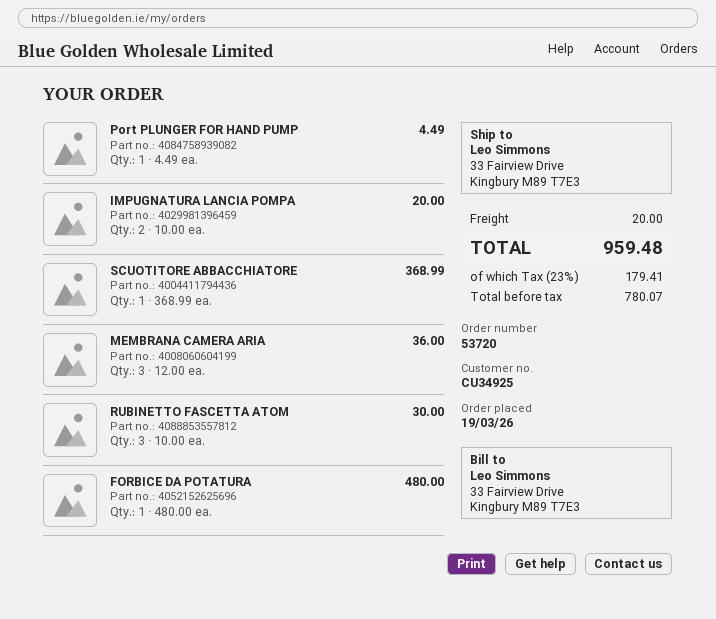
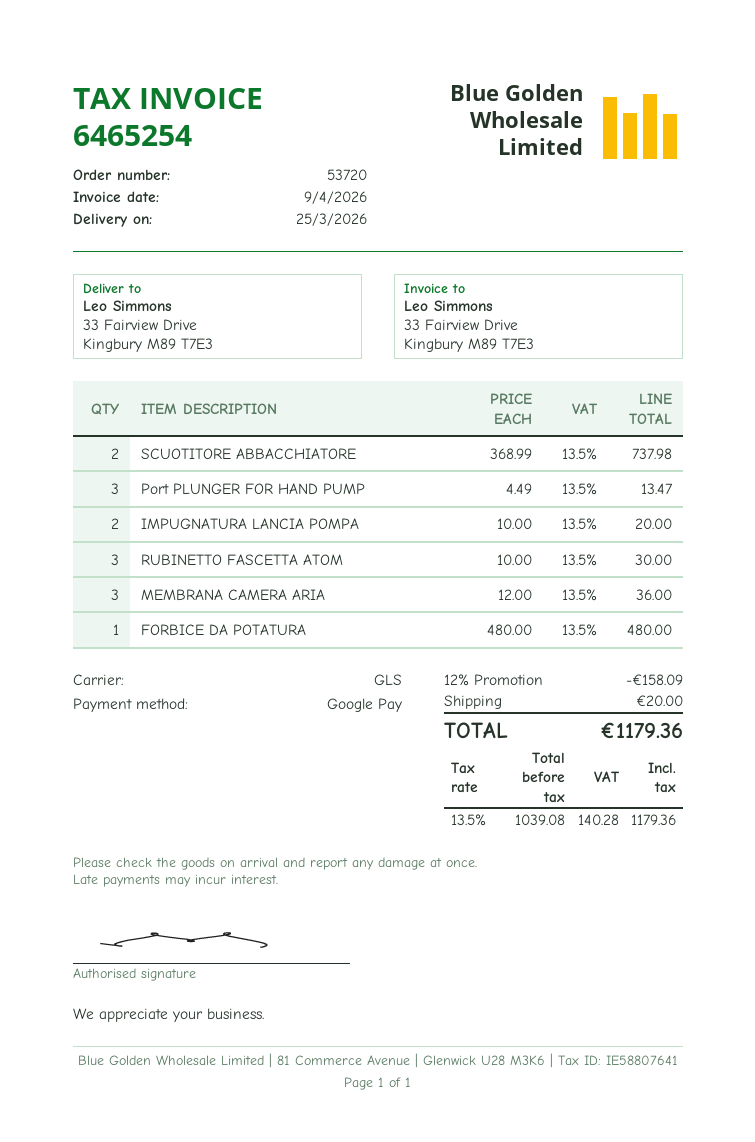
Port PLUNGER FOR HAND PUMP: 1 x 4.49 = 4.49 -> 3 x 4.49 = 13.47
SCUOTITORE ABBACCHIATORE: 1 x 368.99 = 368.99 -> 2 x 368.99 = 737.98
discount: none -> 12% = 158.09
net: 780.07 -> 1039.08
tax: 23% = 179.41 -> 13.5% = 140.28
total: 959.48 -> 1179.36

